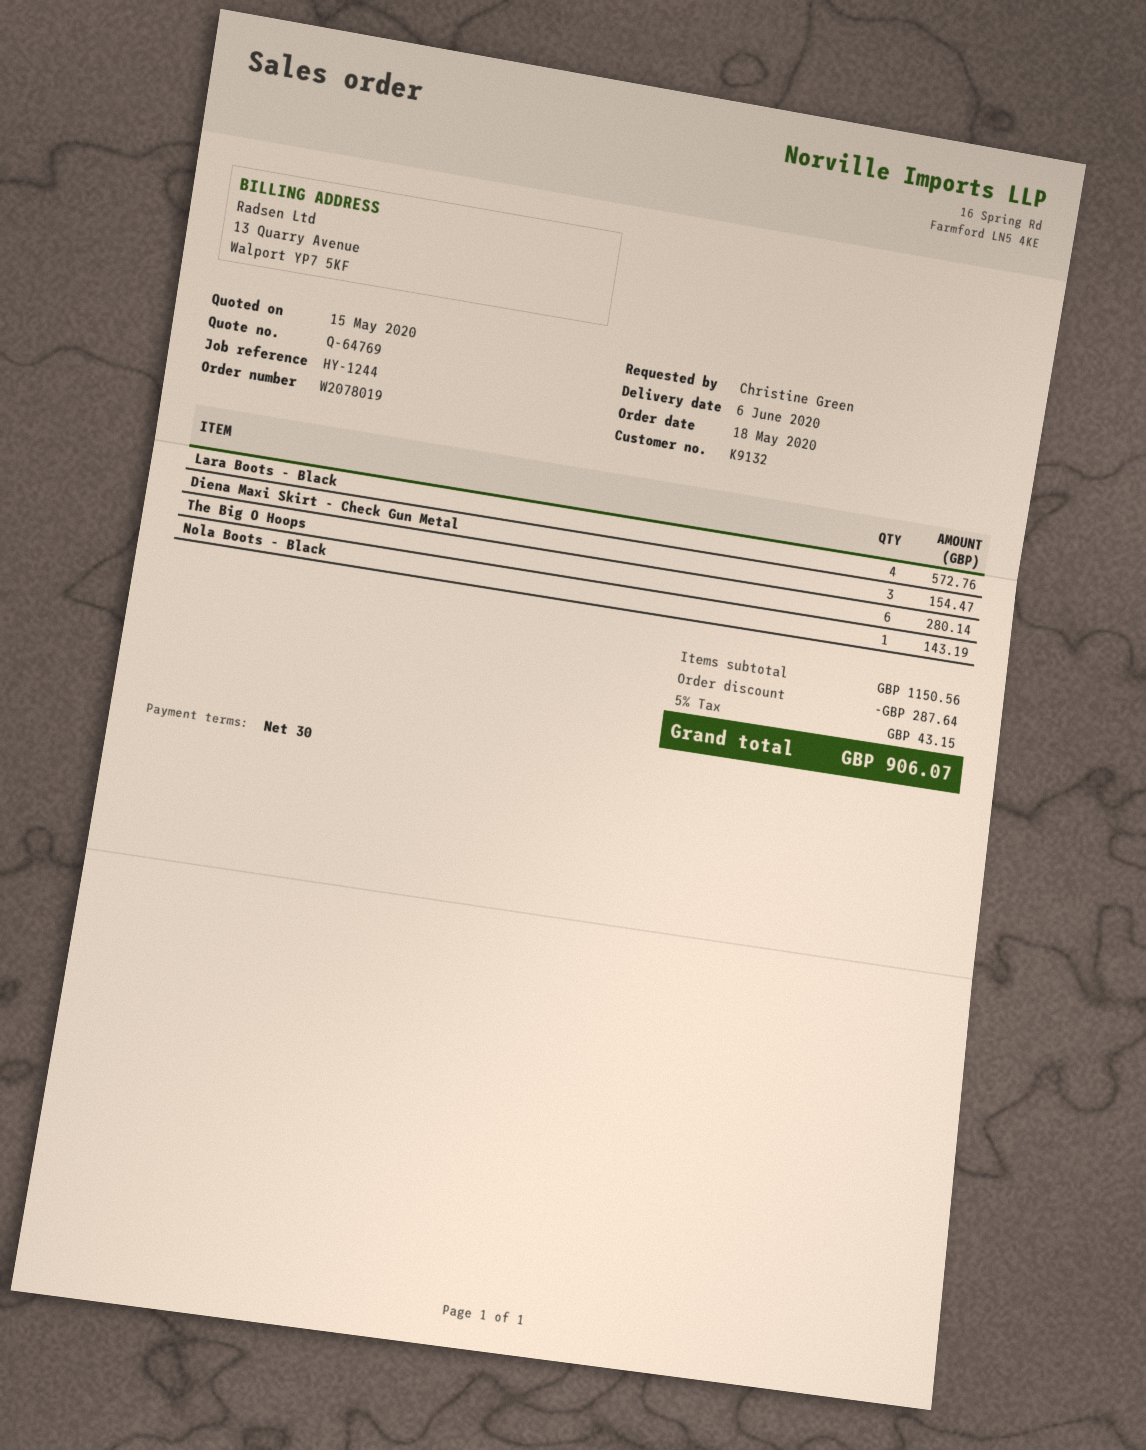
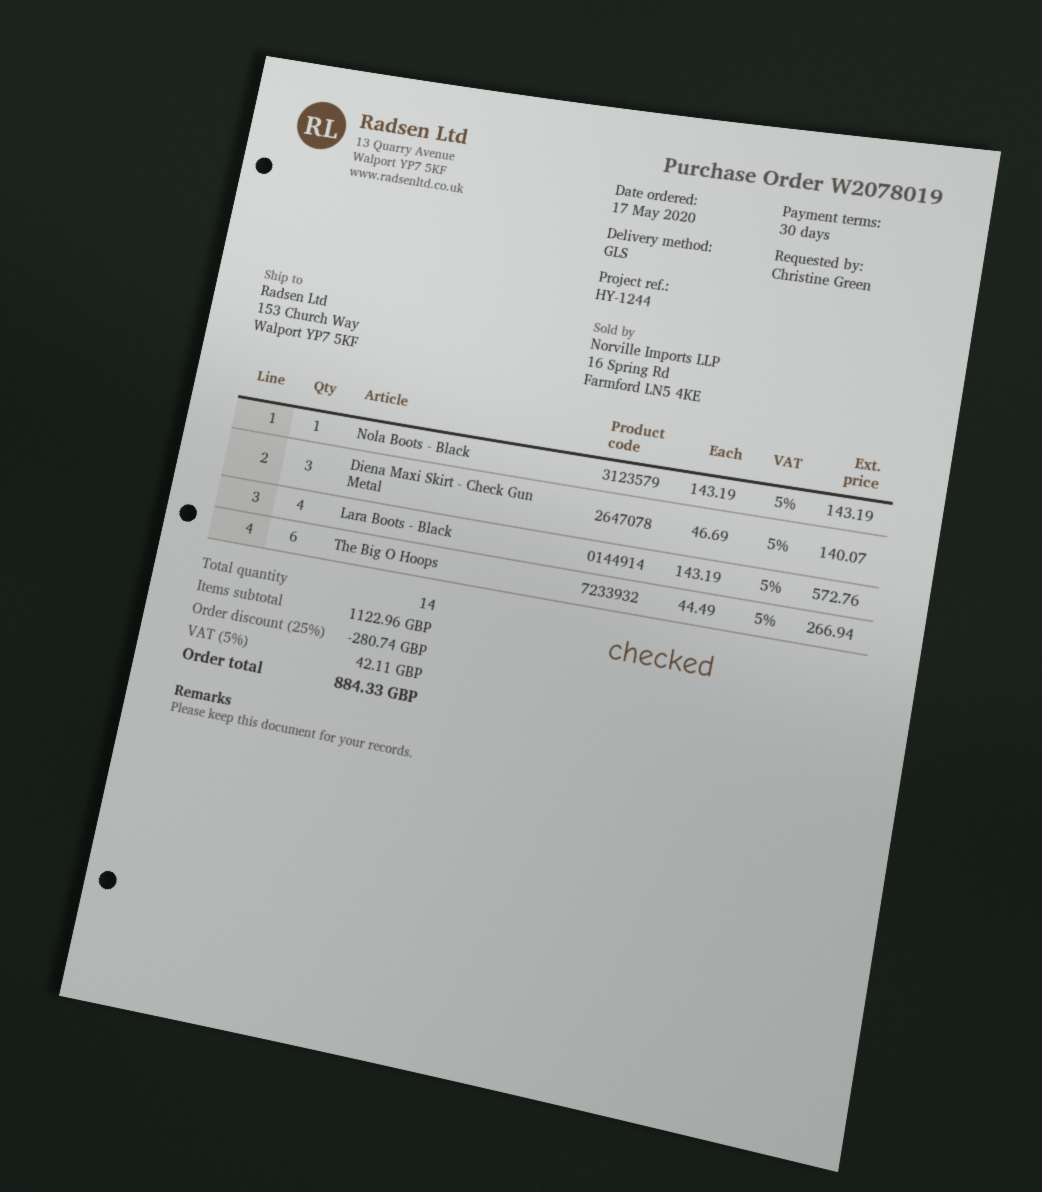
order date: 2020-05-18 -> 2020-05-17
Diena Maxi Skirt - Check Gun Metal: 3 for 154.47 -> 3 for 140.07
The Big O Hoops: 6 for 280.14 -> 6 for 266.94
subtotal: 1150.56 -> 1122.96
discount: 287.64 -> 280.74
tax: 5% = 43.15 -> 5% = 42.11
total: 906.07 -> 884.33

